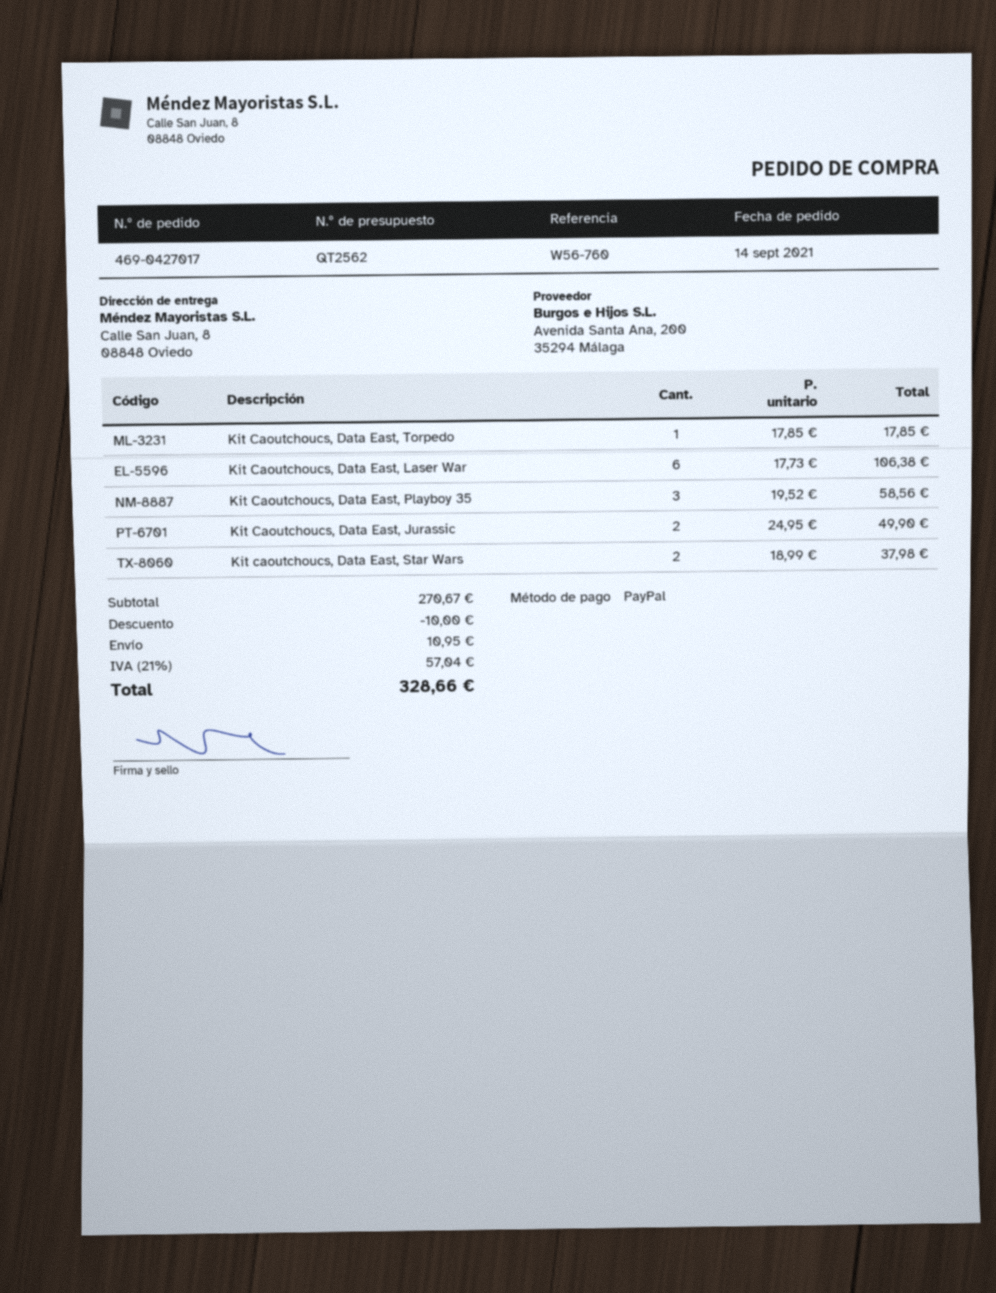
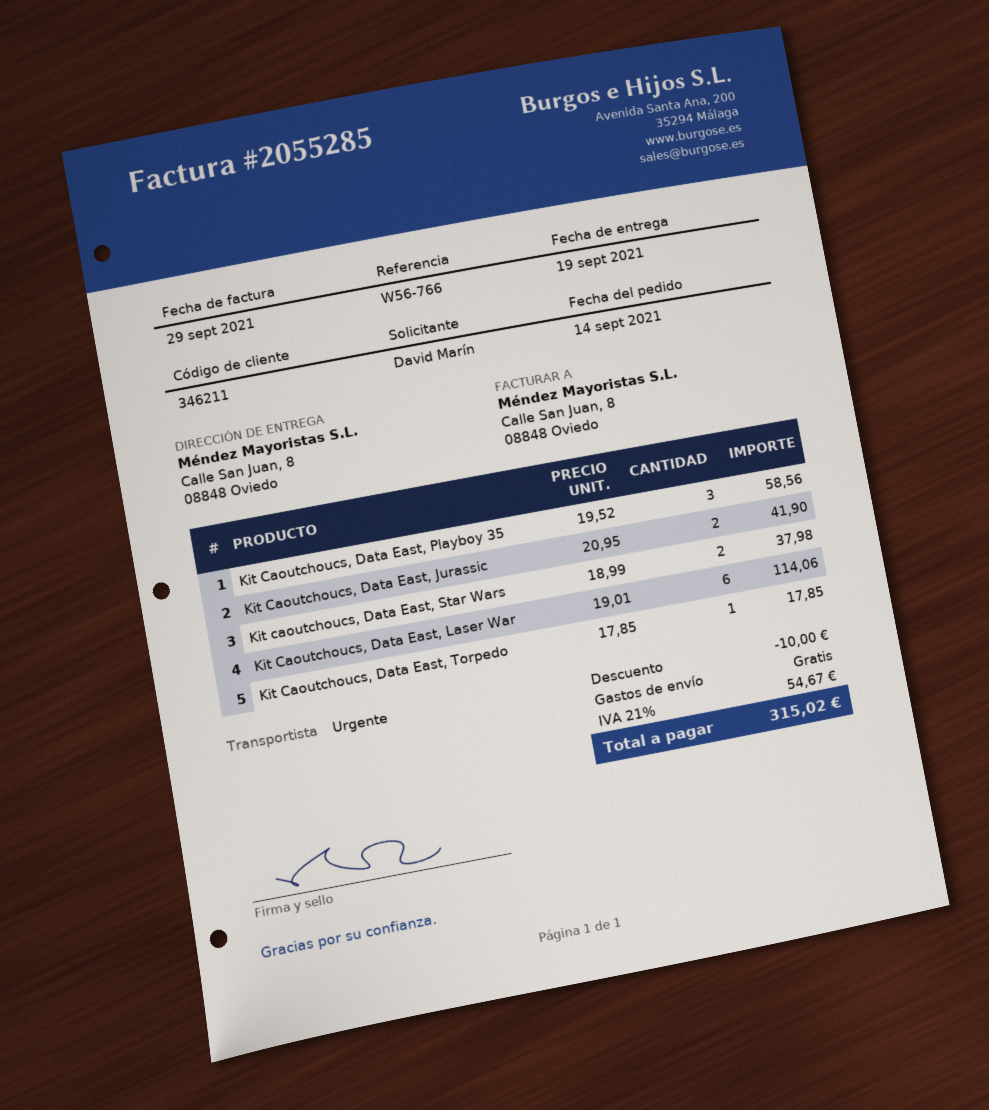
reference: W56-760 -> W56-766
Kit Caoutchoucs, Data East, Laser War: 6 x 17.73 = 106.38 -> 6 x 19.01 = 114.06
Kit Caoutchoucs, Data East, Jurassic: 2 x 24.95 = 49.90 -> 2 x 20.95 = 41.90
shipping: 10.95 -> 0.00
tax: 21% = 57.04 -> 21% = 54.67
total: 328.66 -> 315.02

